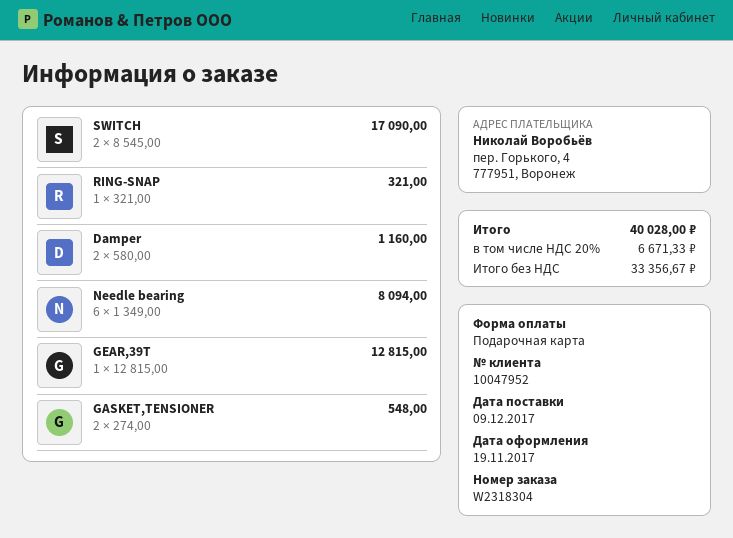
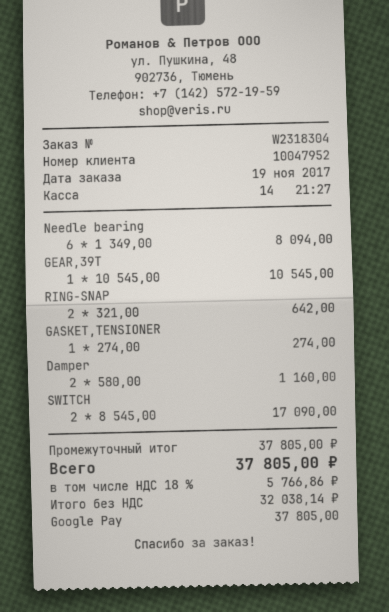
payment method: gift card -> Google Pay
RING-SNAP: 1 x 321.00 = 321.00 -> 2 x 321.00 = 642.00
GEAR,39T: 1 x 12815.00 = 12815.00 -> 1 x 10545.00 = 10545.00
GASKET,TENSIONER: 2 x 274.00 = 548.00 -> 1 x 274.00 = 274.00
net: 33356.67 -> 32038.14
tax: 20% = 6671.33 -> 18% = 5766.86
total: 40028.00 -> 37805.00

